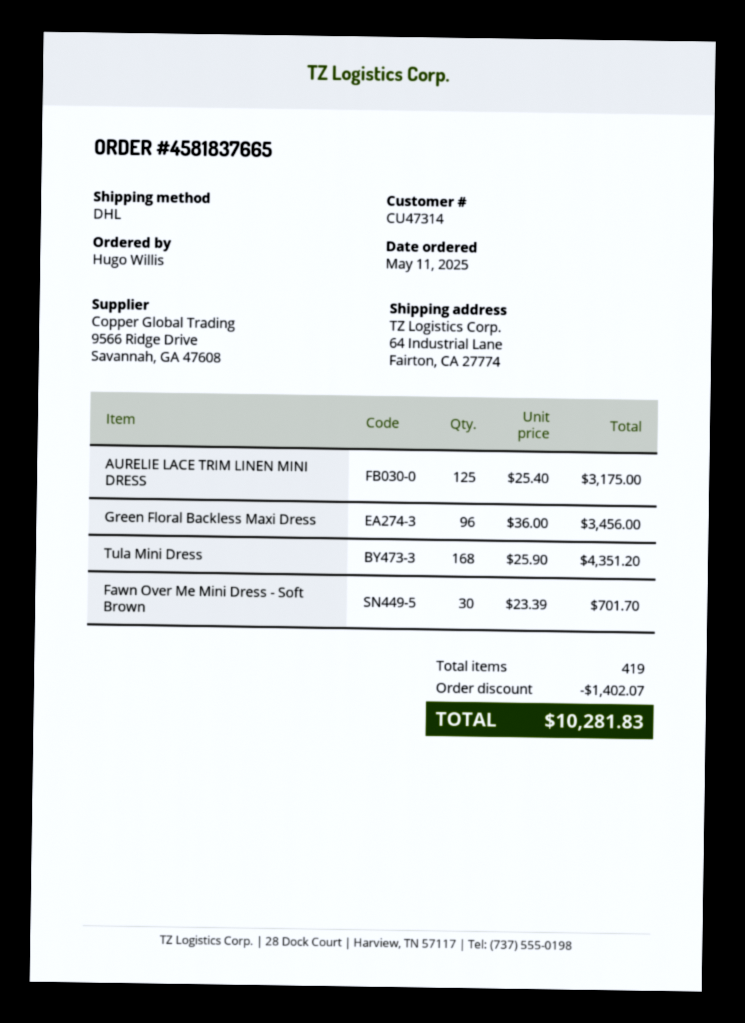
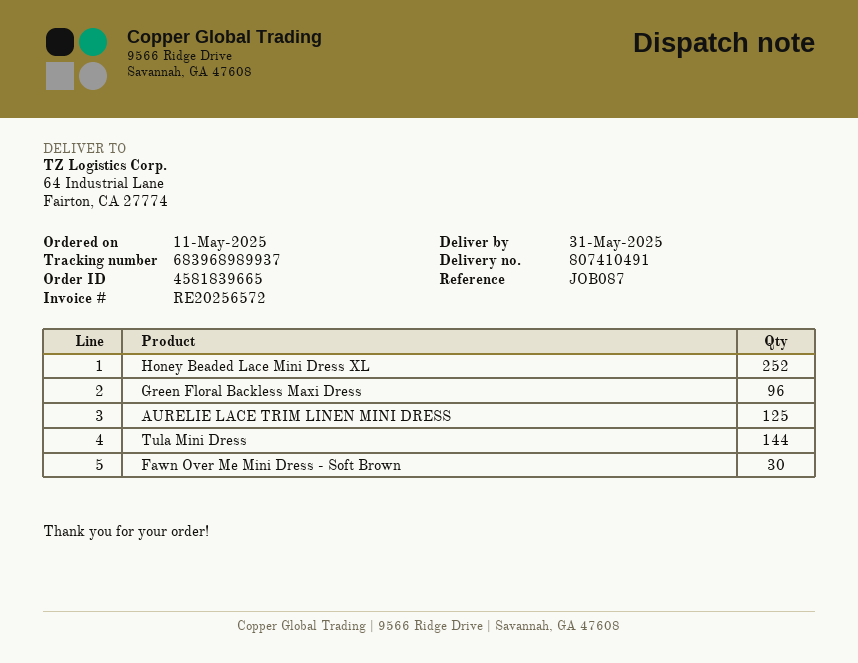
order number: 4581837665 -> 4581839665
Tula Mini Dress: 168 -> 144
Honey Beaded Lace Mini Dress XL: none -> 252

